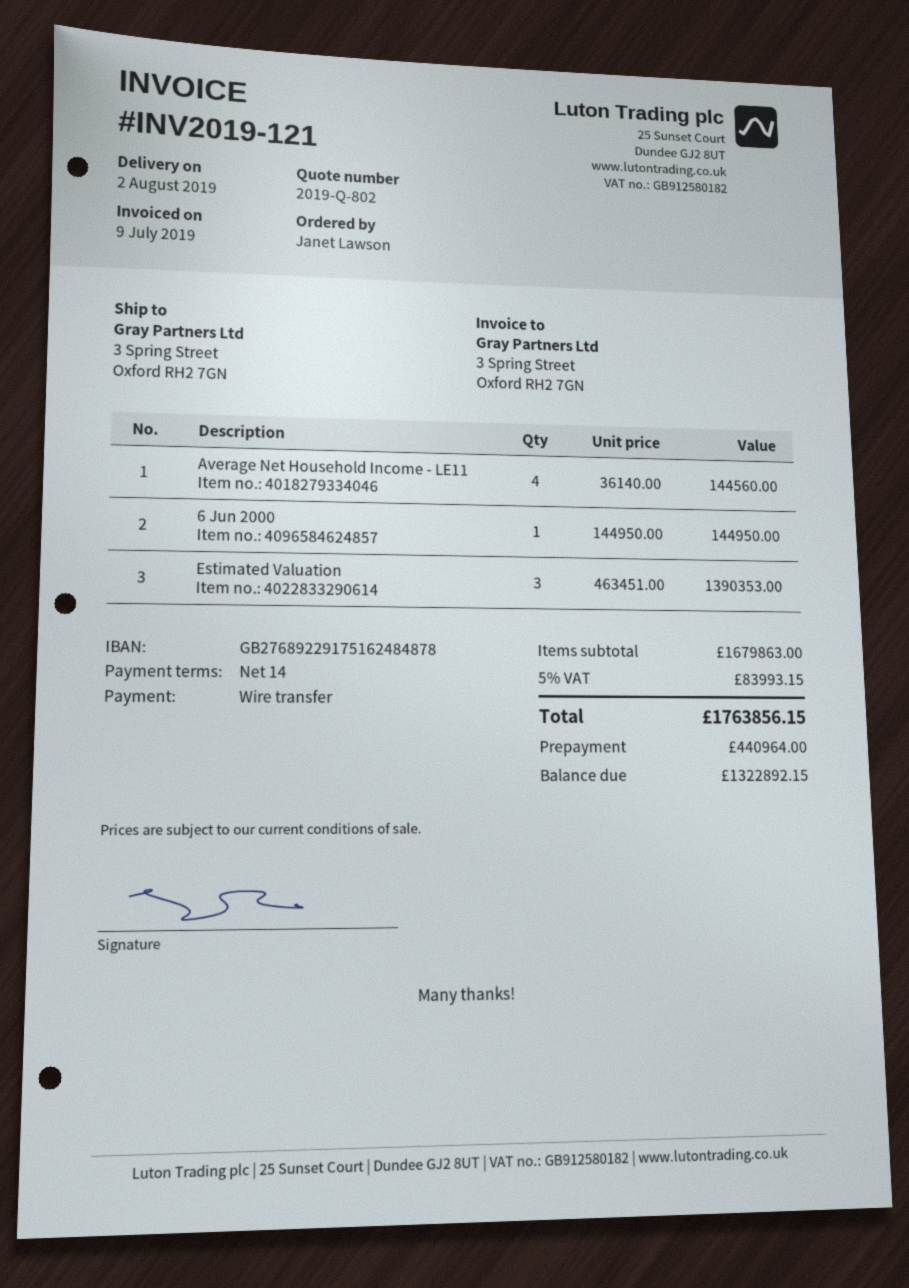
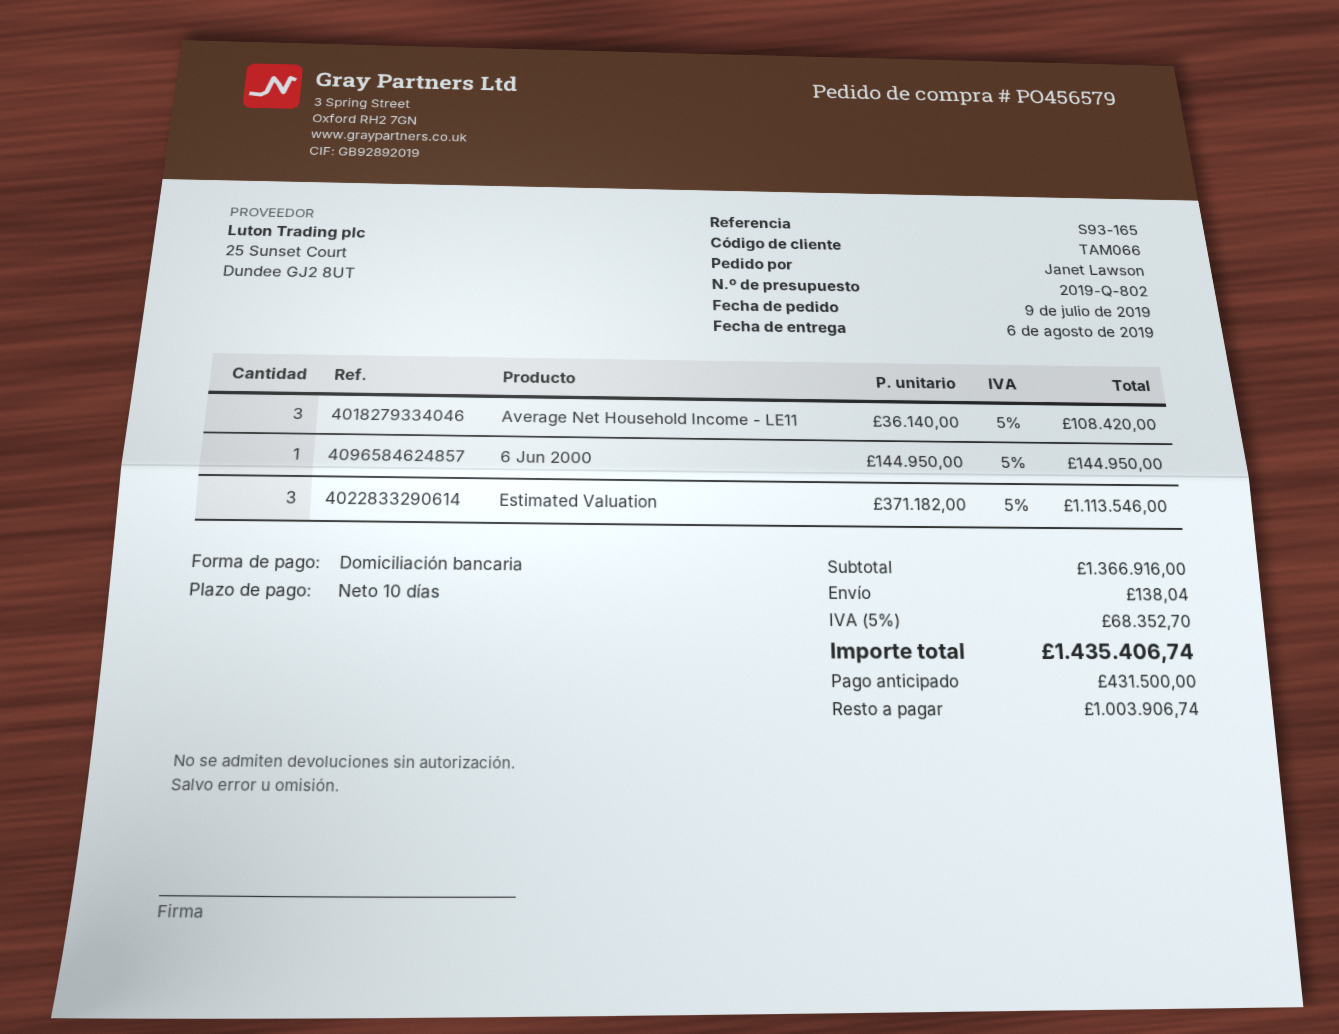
delivery date: 2019-08-02 -> 2019-08-06
payment terms: 14 days -> 10 days
payment method: bank transfer -> direct debit
Average Net Household Income - LE11: 4 x 36140.00 = 144560.00 -> 3 x 36140.00 = 108420.00
Estimated Valuation: 3 x 463451.00 = 1390353.00 -> 3 x 371182.00 = 1113546.00
subtotal: 1679863.00 -> 1366916.00
shipping: none -> 138.04
tax: 5% = 83993.15 -> 5% = 68352.70
total: 1763856.15 -> 1435406.74
deposit: 440964.00 -> 431500.00
balance: 1322892.15 -> 1003906.74

